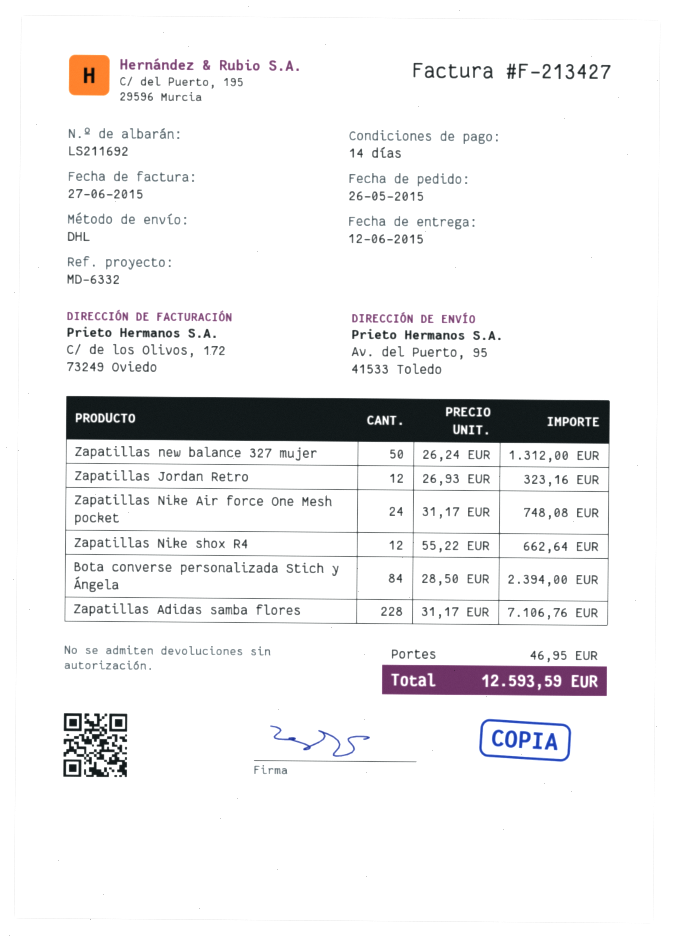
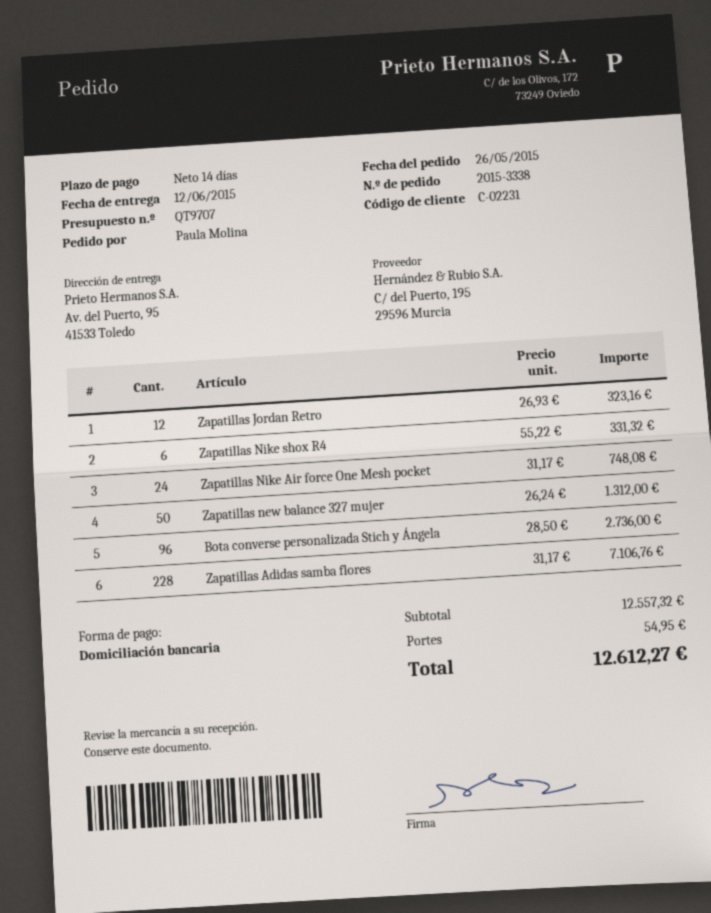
Zapatillas Nike shox R4: 12 x 55.22 = 662.64 -> 6 x 55.22 = 331.32
Bota converse personalizada Stich y Ángela: 84 x 28.50 = 2394.00 -> 96 x 28.50 = 2736.00
shipping: 46.95 -> 54.95
total: 12593.59 -> 12612.27

